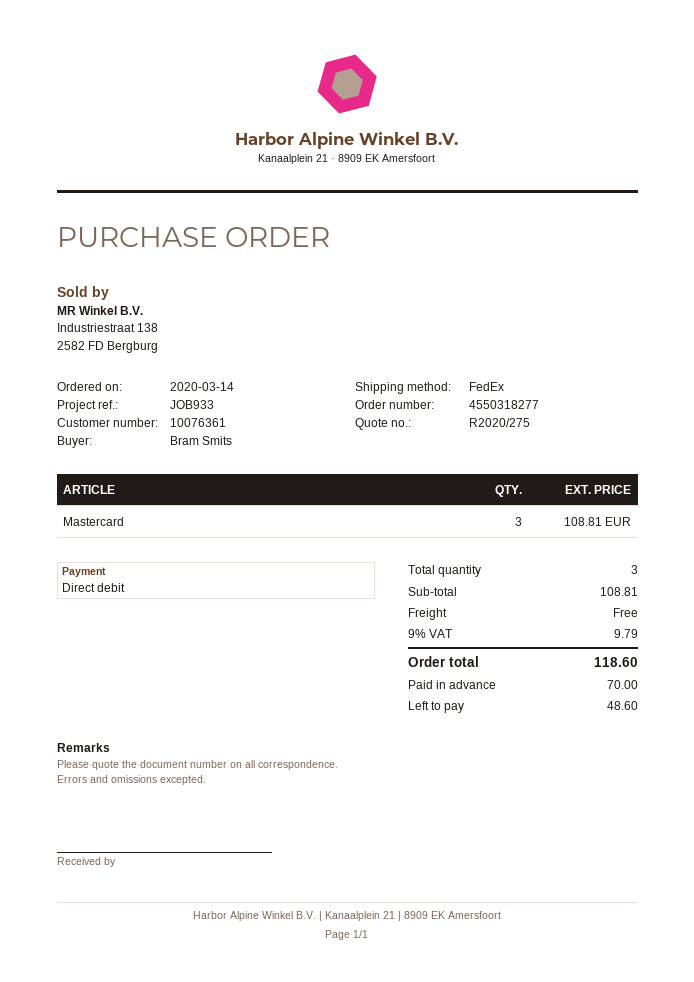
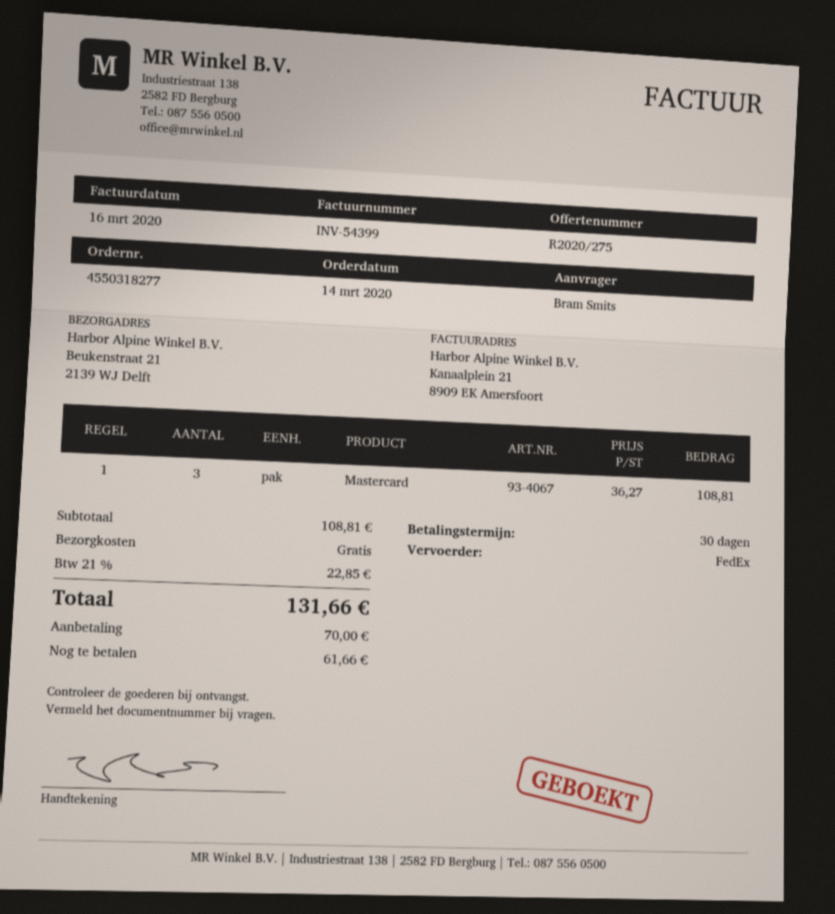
tax: 9% = 9.79 -> 21% = 22.85
total: 118.60 -> 131.66
balance: 48.60 -> 61.66

